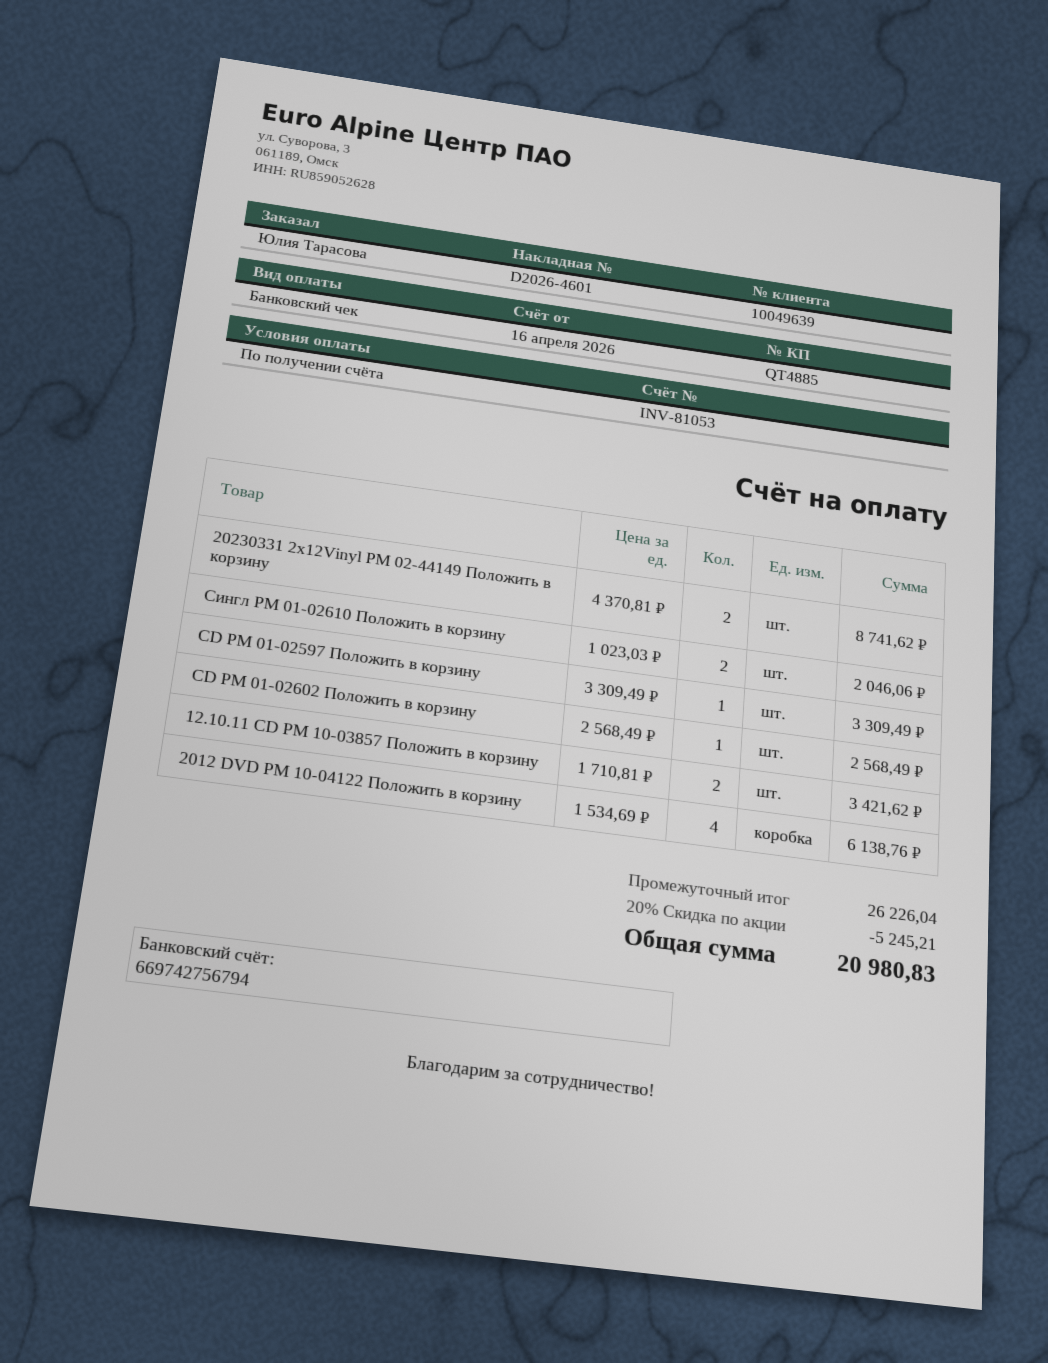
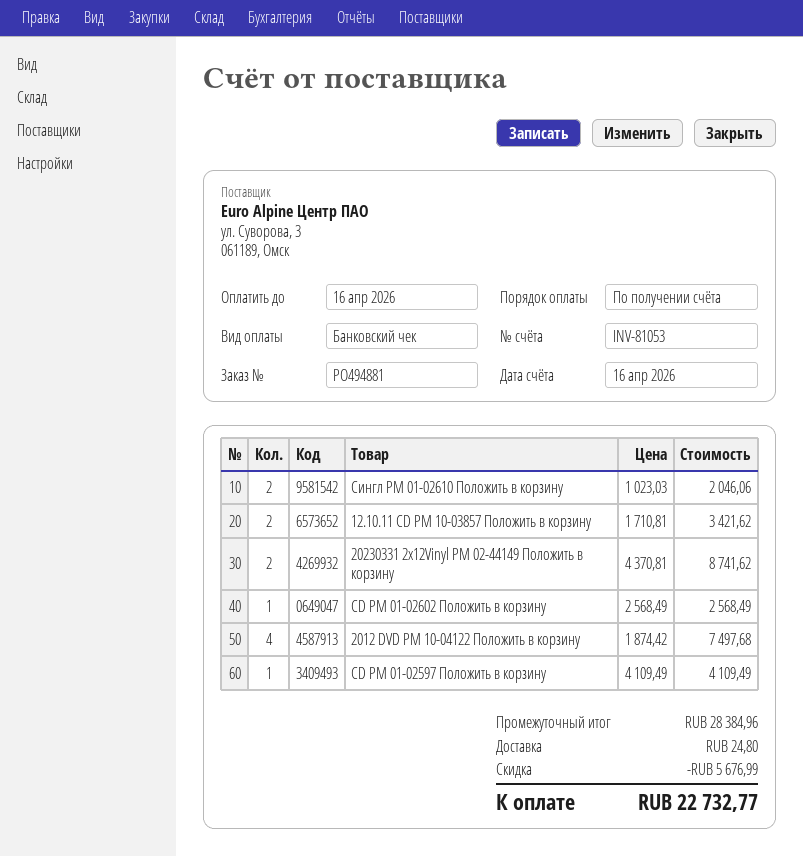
CD PM 01-02597 Положить в корзину: 1 x 3309.49 = 3309.49 -> 1 x 4109.49 = 4109.49
2012 DVD PM 10-04122 Положить в корзину: 4 x 1534.69 = 6138.76 -> 4 x 1874.42 = 7497.68
subtotal: 26226.04 -> 28384.96
discount: 5245.21 -> 5676.99
shipping: none -> 24.80
total: 20980.83 -> 22732.77

